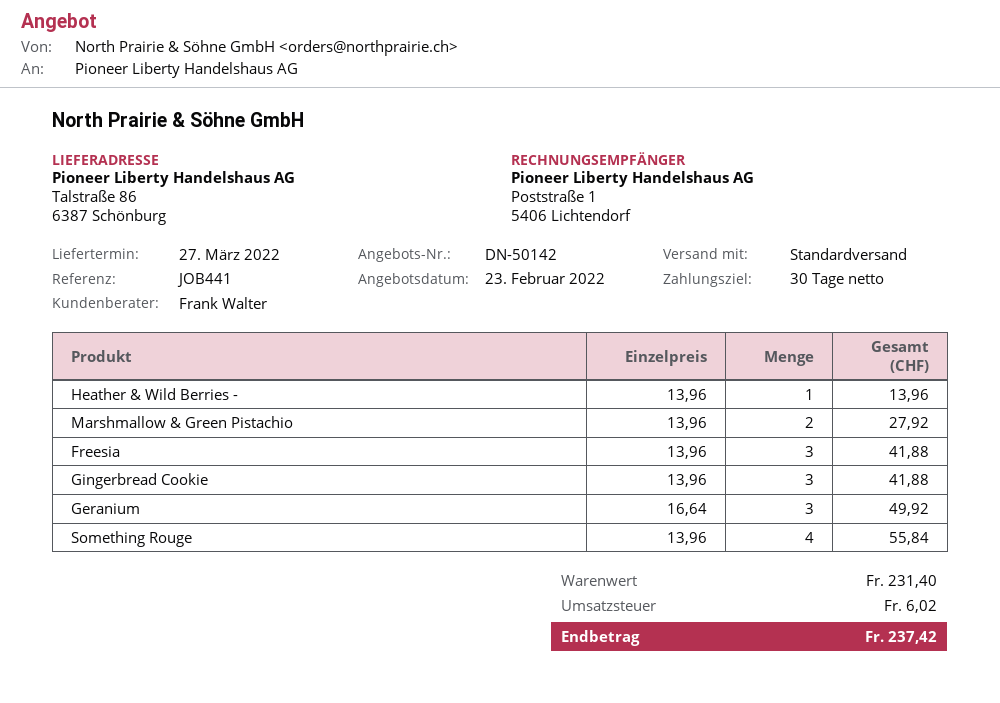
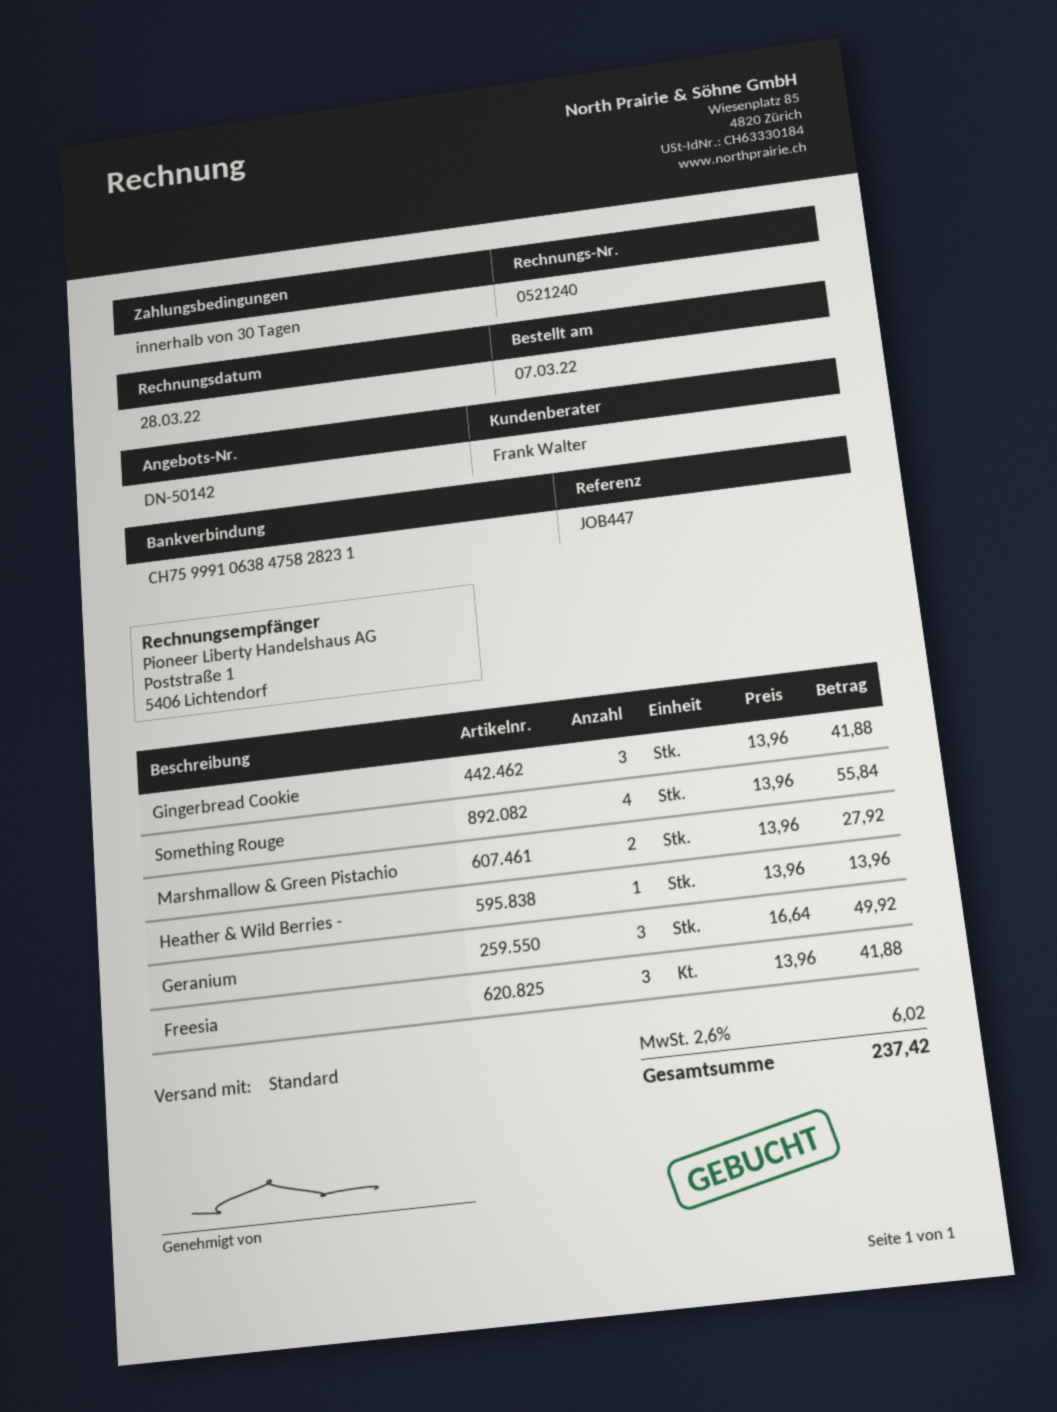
reference: JOB441 -> JOB447

